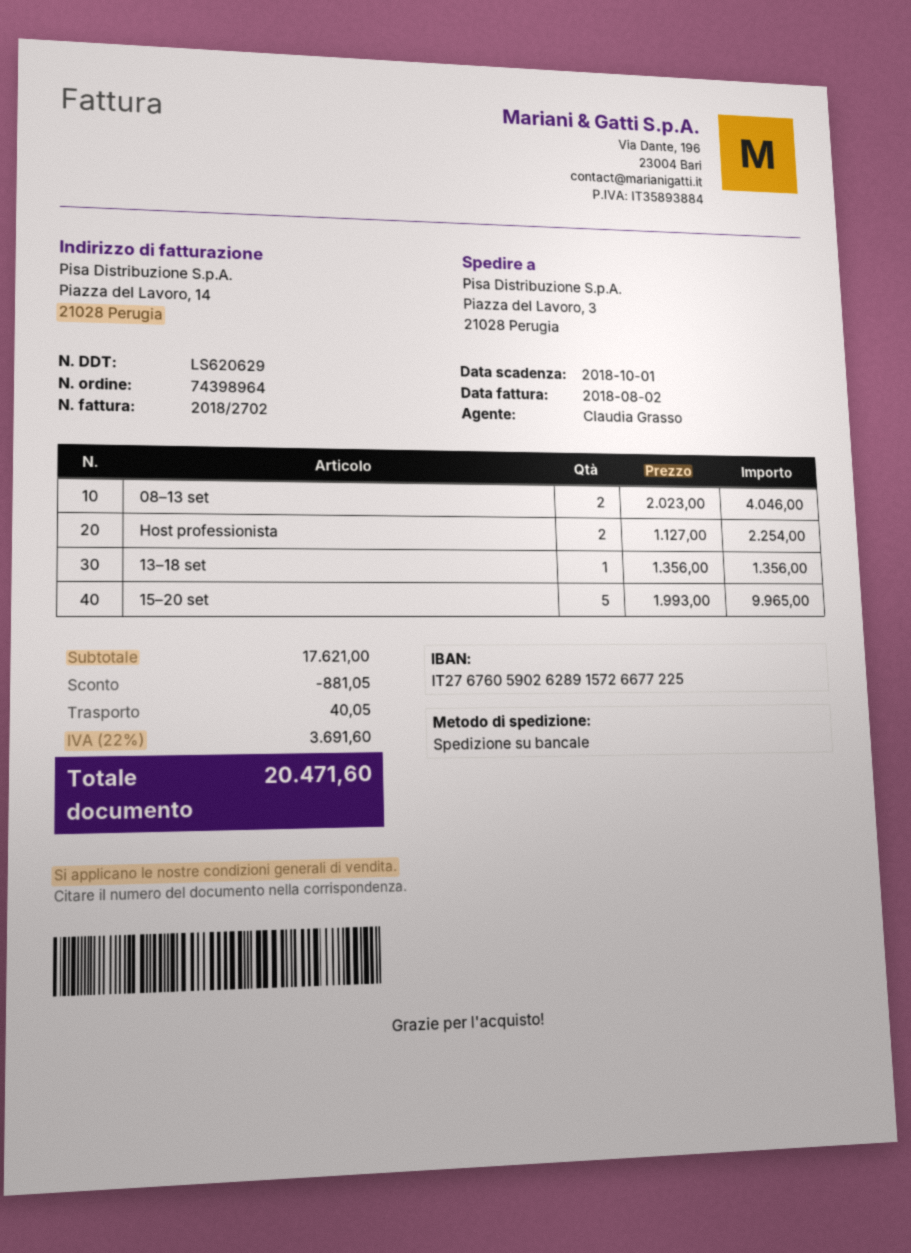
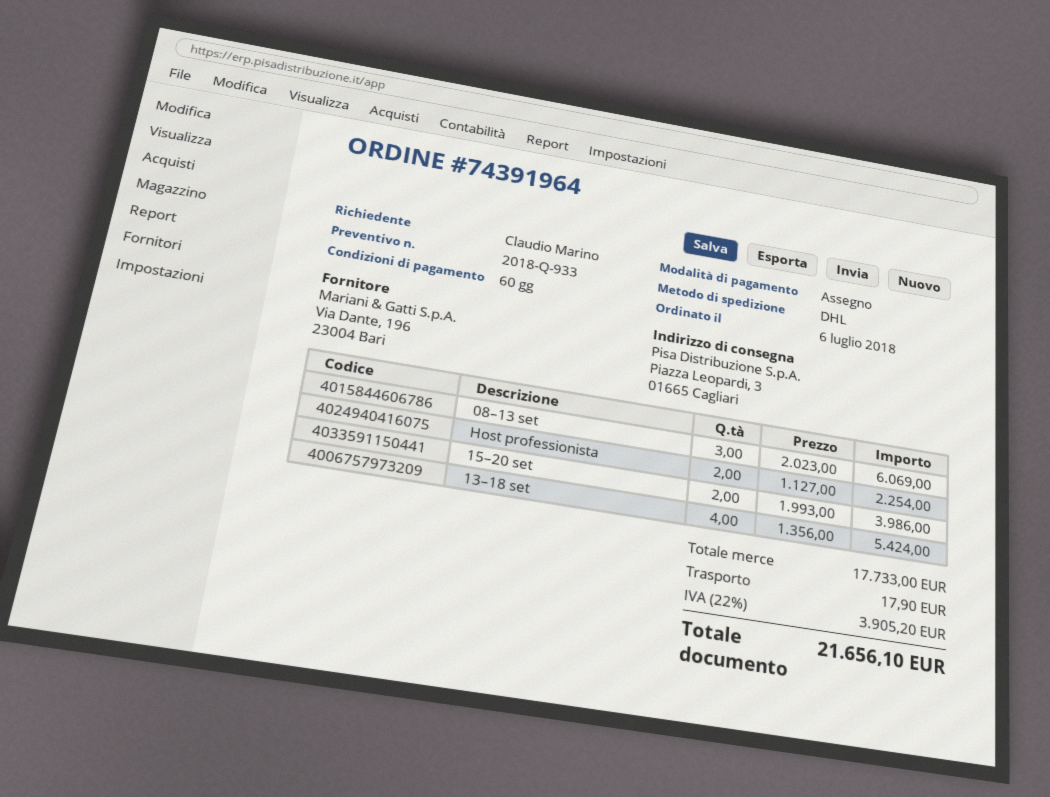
order number: 74398964 -> 74391964
shipping method: pallet freight -> DHL
ship to: Piazza del Lavoro, 3, 21028 Perugia -> Piazza Leopardi, 3, 01665 Cagliari
08–13 set: 2 x 2023.00 = 4046.00 -> 3 x 2023.00 = 6069.00
13–18 set: 1 x 1356.00 = 1356.00 -> 4 x 1356.00 = 5424.00
15–20 set: 5 x 1993.00 = 9965.00 -> 2 x 1993.00 = 3986.00
subtotal: 17621.00 -> 17733.00
discount: 881.05 -> none
shipping: 40.05 -> 17.90
tax: 22% = 3691.60 -> 22% = 3905.20
total: 20471.60 -> 21656.10

